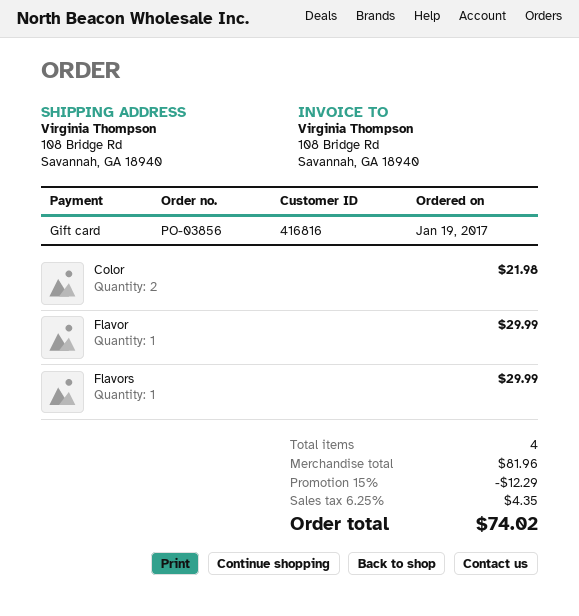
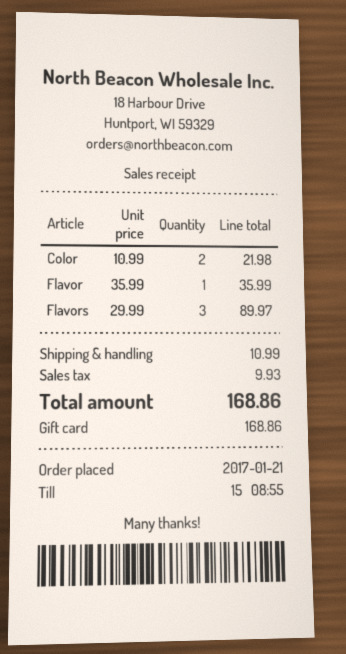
order date: 2017-01-19 -> 2017-01-21
Flavor: 1 for 29.99 -> 1 for 35.99
Flavors: 1 for 29.99 -> 3 for 89.97
discount: 15% = 12.29 -> none
shipping: none -> 10.99
tax: 4.35 -> 9.93
total: 74.02 -> 168.86

